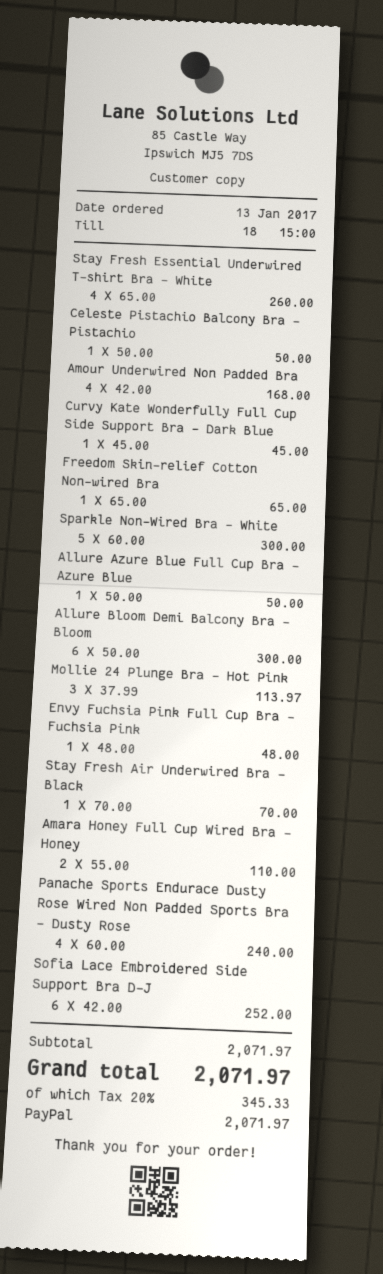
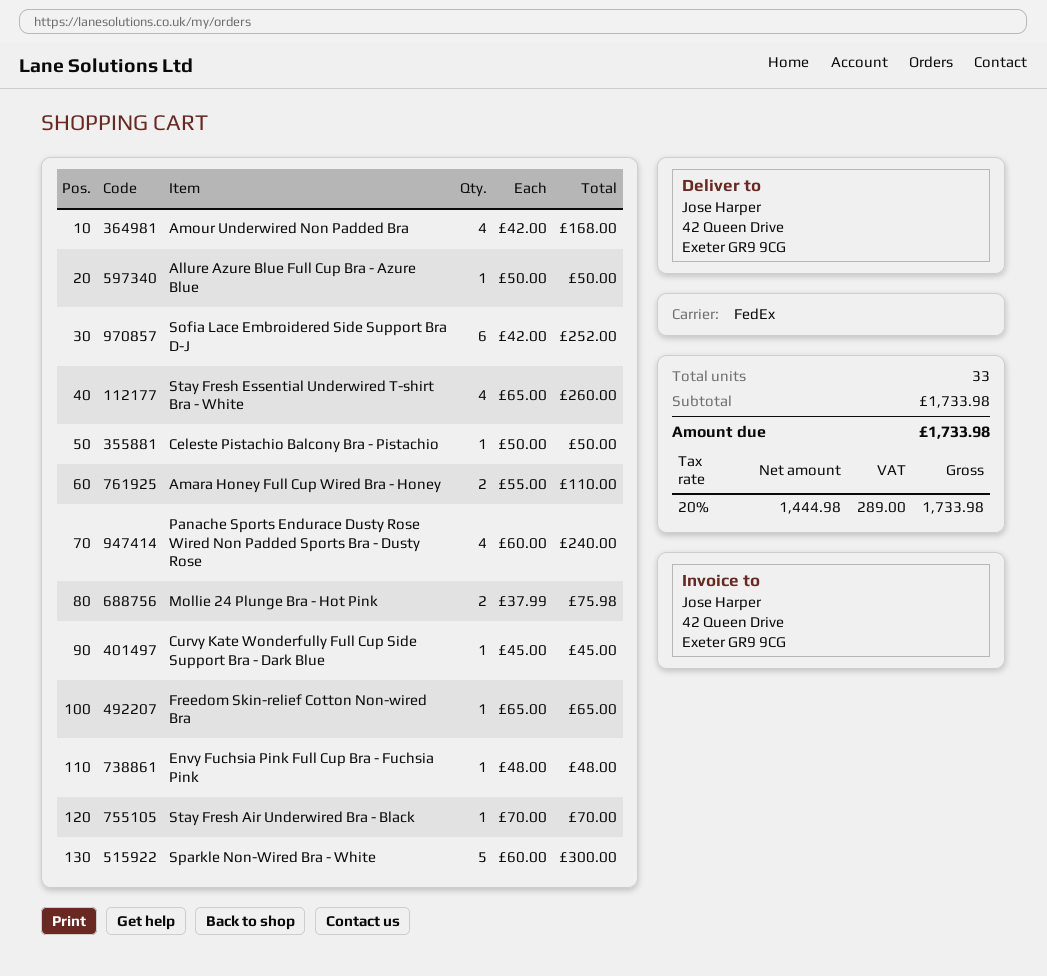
Allure Bloom Demi Balcony Bra - Bloom: 6 x 50.00 = 300.00 -> none
Mollie 24 Plunge Bra - Hot Pink: 3 x 37.99 = 113.97 -> 2 x 37.99 = 75.98
subtotal: 2071.97 -> 1733.98
tax: 20% = 345.33 -> 20% = 289.00
total: 2071.97 -> 1733.98

